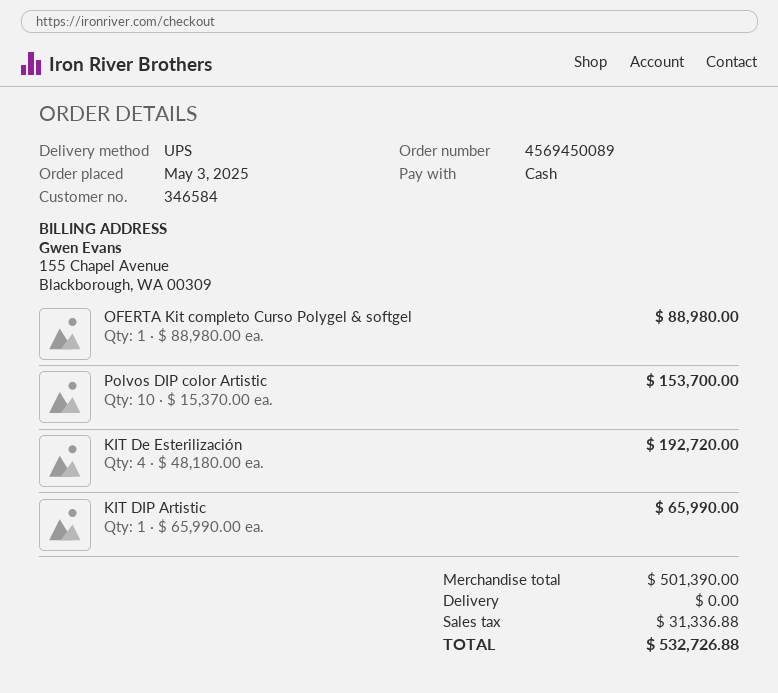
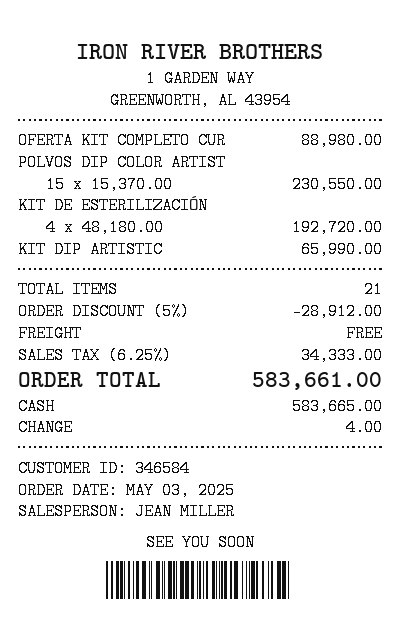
Polvos DIP color Artistic: 10 x 15370.00 = 153700.00 -> 15 x 15370.00 = 230550.00
discount: none -> 5% = 28912.00
tax: 31336.88 -> 34333.00
total: 532726.88 -> 583661.00

